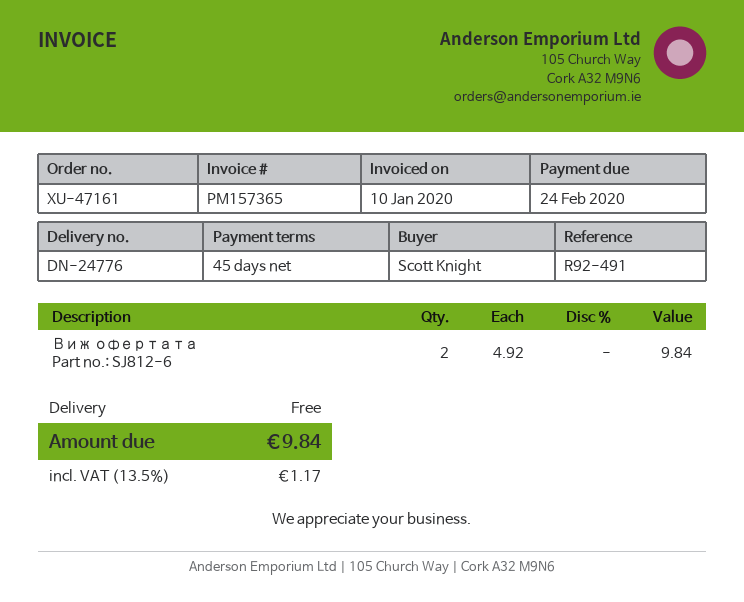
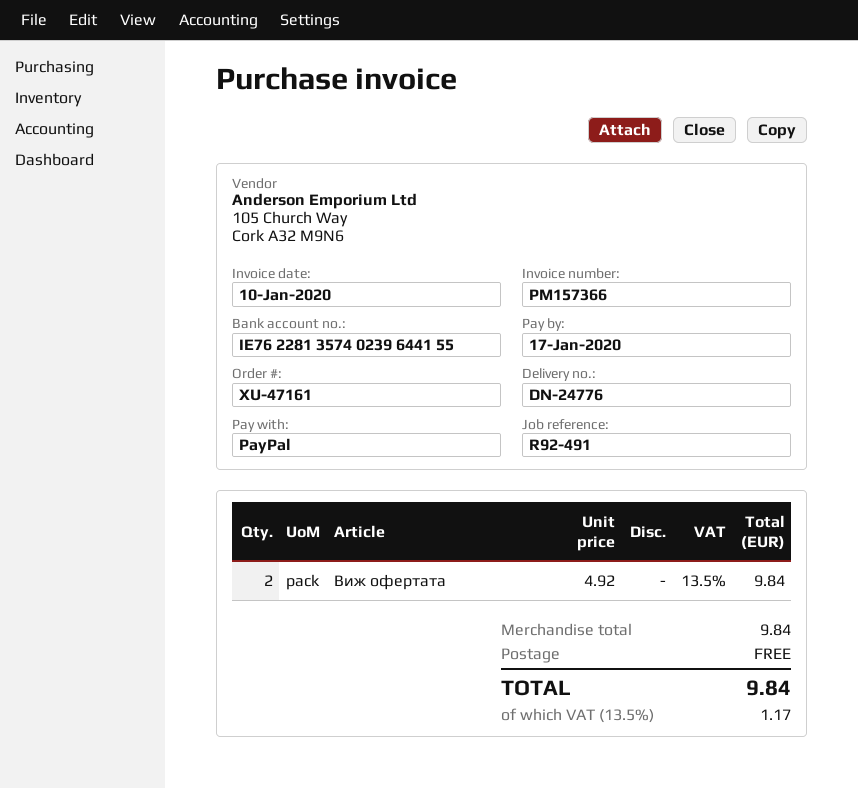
invoice number: PM157365 -> PM157366
due date: 2020-02-24 -> 2020-01-17

